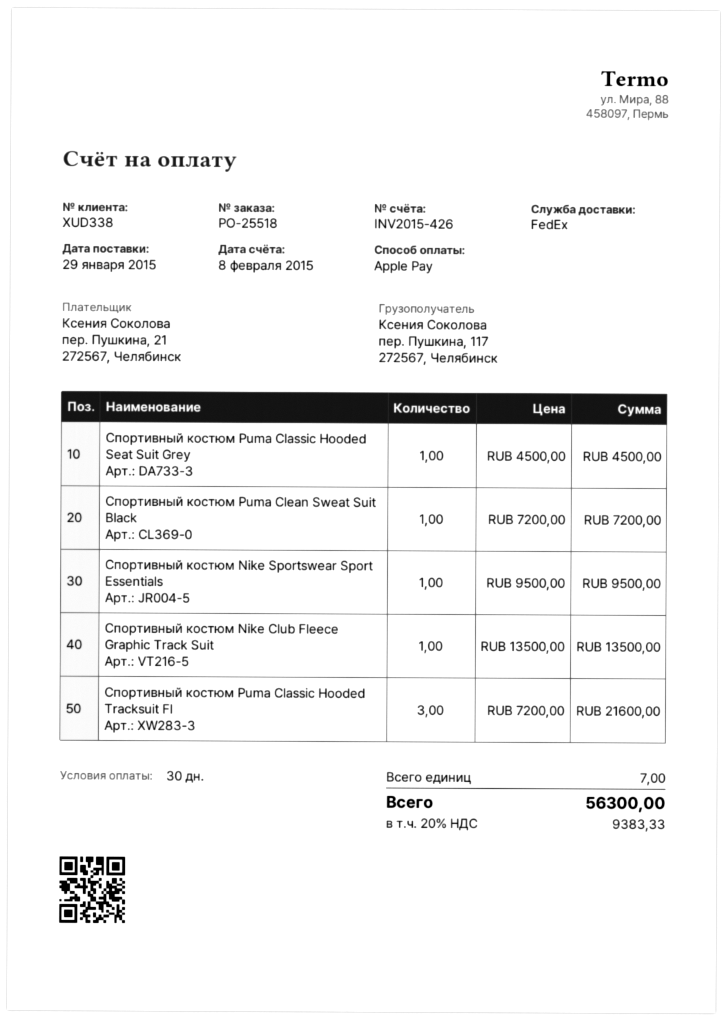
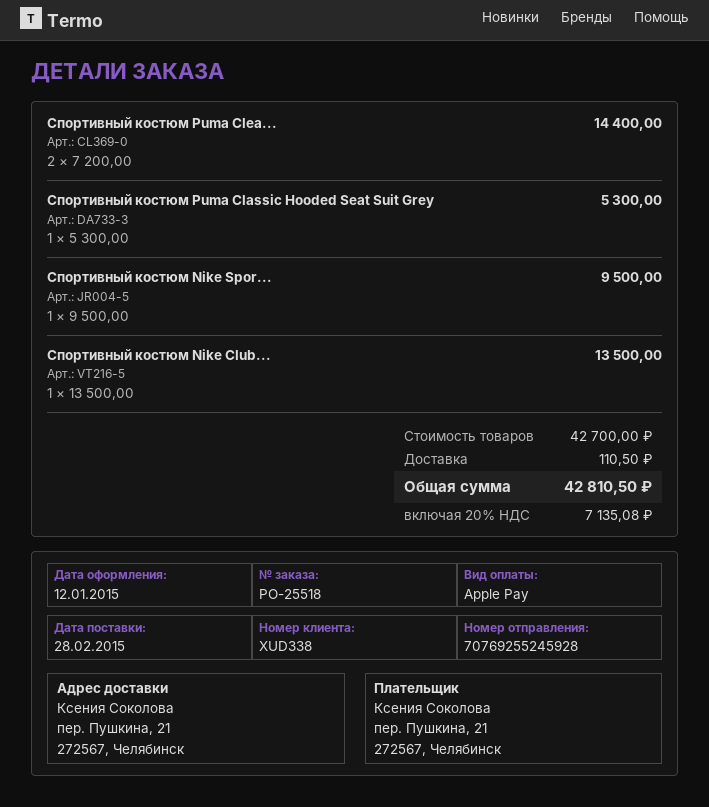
delivery date: 2015-01-29 -> 2015-02-28
ship to: пер. Пушкина, 117, 272567, Челябинск -> пер. Пушкина, 21, 272567, Челябинск
Спортивный костюм Puma Classic Hooded Seat Suit Grey: 1 x 4500.00 = 4500.00 -> 1 x 5300.00 = 5300.00
Спортивный костюм Puma Clean Sweat Suit Black: 1 x 7200.00 = 7200.00 -> 2 x 7200.00 = 14400.00
Спортивный костюм Puma Classic Hooded Tracksuit Fl: 3 x 7200.00 = 21600.00 -> none
shipping: none -> 110.50
tax: 20% = 9383.33 -> 20% = 7135.08
total: 56300.00 -> 42810.50

